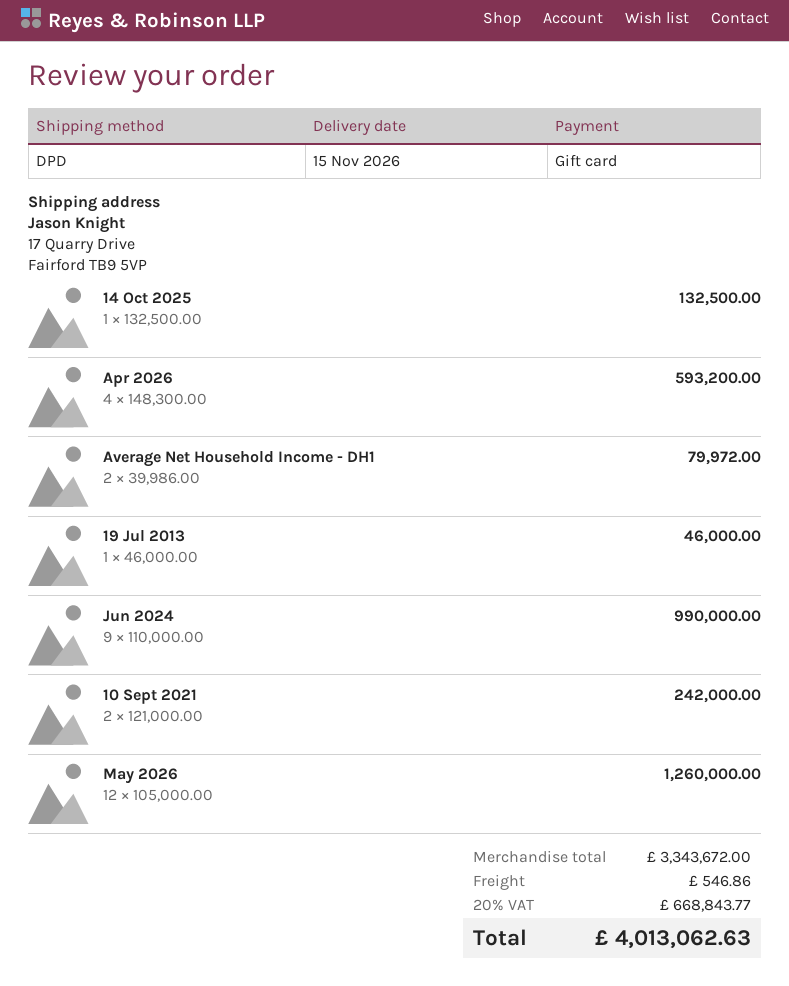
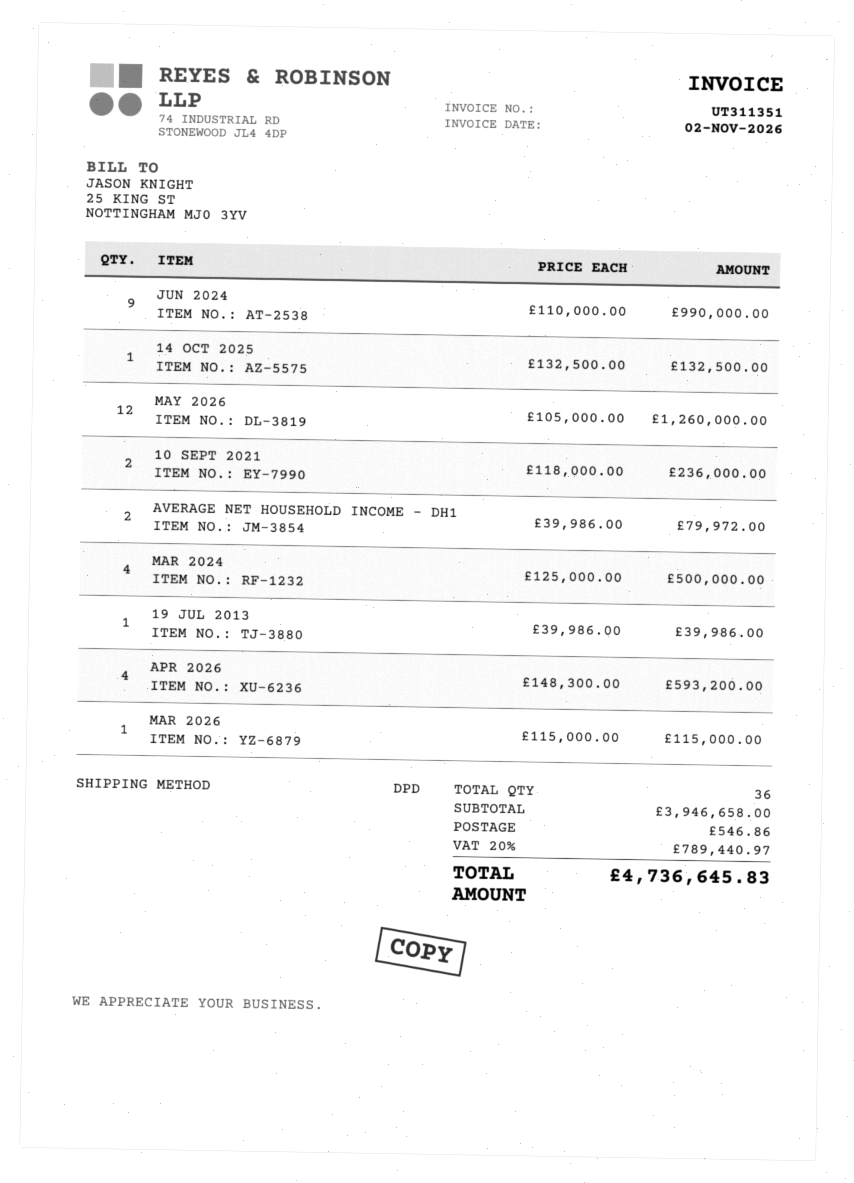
19 Jul 2013: 1 x 46000.00 = 46000.00 -> 1 x 39986.00 = 39986.00
10 Sept 2021: 2 x 121000.00 = 242000.00 -> 2 x 118000.00 = 236000.00
MAR 2024: none -> 4 x 125000.00 = 500000.00
MAR 2026: none -> 1 x 115000.00 = 115000.00
subtotal: 3343672.00 -> 3946658.00
tax: 20% = 668843.77 -> 20% = 789440.97
total: 4013062.63 -> 4736645.83

